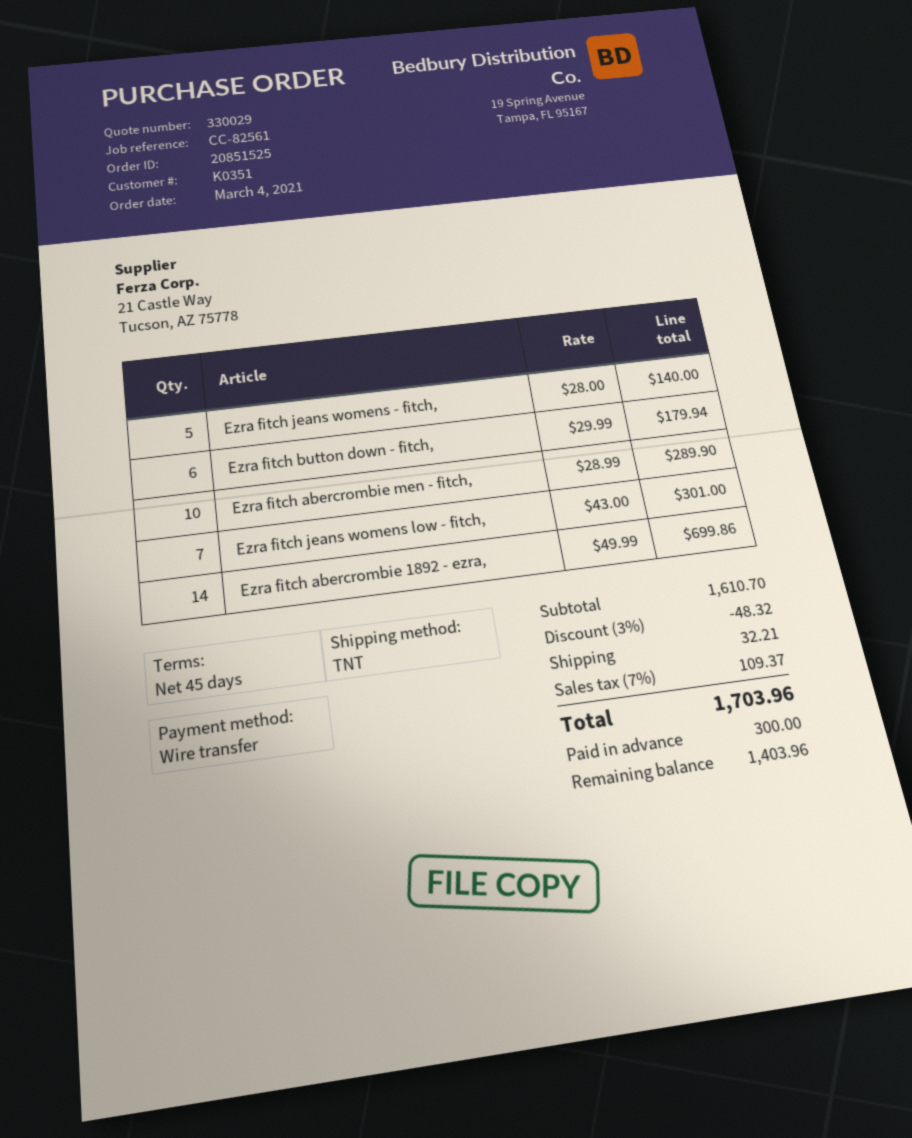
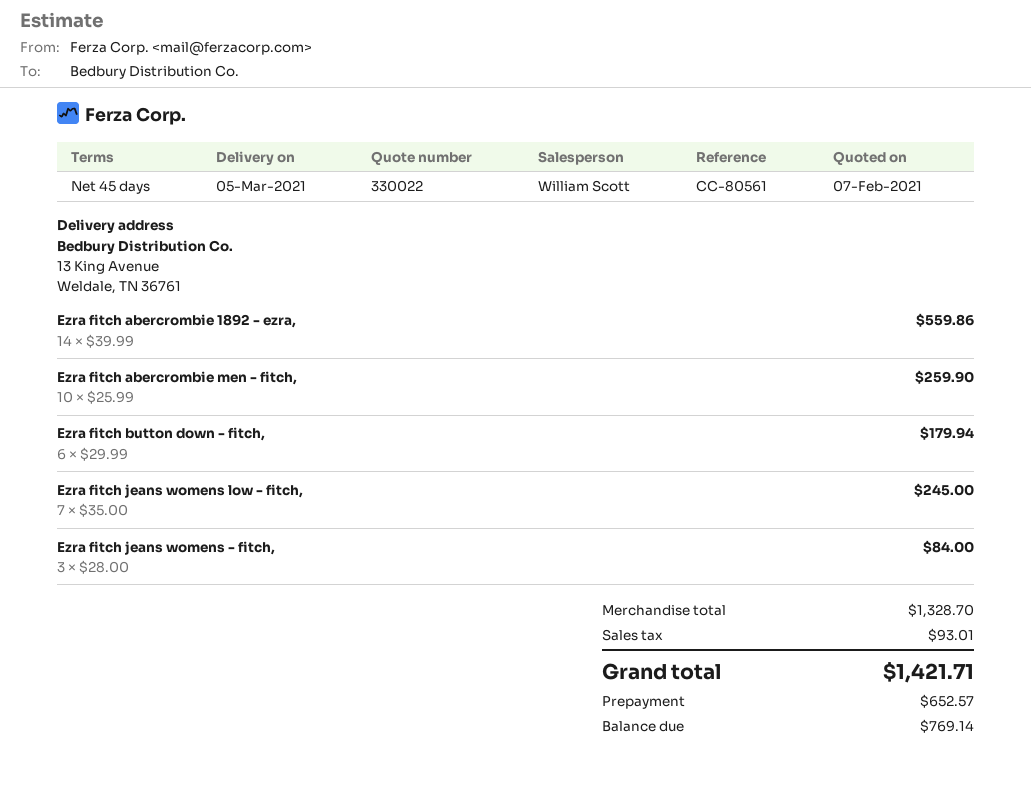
quote number: 330029 -> 330022
reference: CC-82561 -> CC-80561
Ezra fitch jeans womens - fitch,: 5 x 28.00 = 140.00 -> 3 x 28.00 = 84.00
Ezra fitch abercrombie men - fitch,: 10 x 28.99 = 289.90 -> 10 x 25.99 = 259.90
Ezra fitch jeans womens low - fitch,: 7 x 43.00 = 301.00 -> 7 x 35.00 = 245.00
Ezra fitch abercrombie 1892 - ezra,: 14 x 49.99 = 699.86 -> 14 x 39.99 = 559.86
subtotal: 1610.70 -> 1328.70
discount: 3% = 48.32 -> none
shipping: 32.21 -> none
tax: 109.37 -> 93.01
total: 1703.96 -> 1421.71
deposit: 300.00 -> 652.57
balance: 1403.96 -> 769.14

